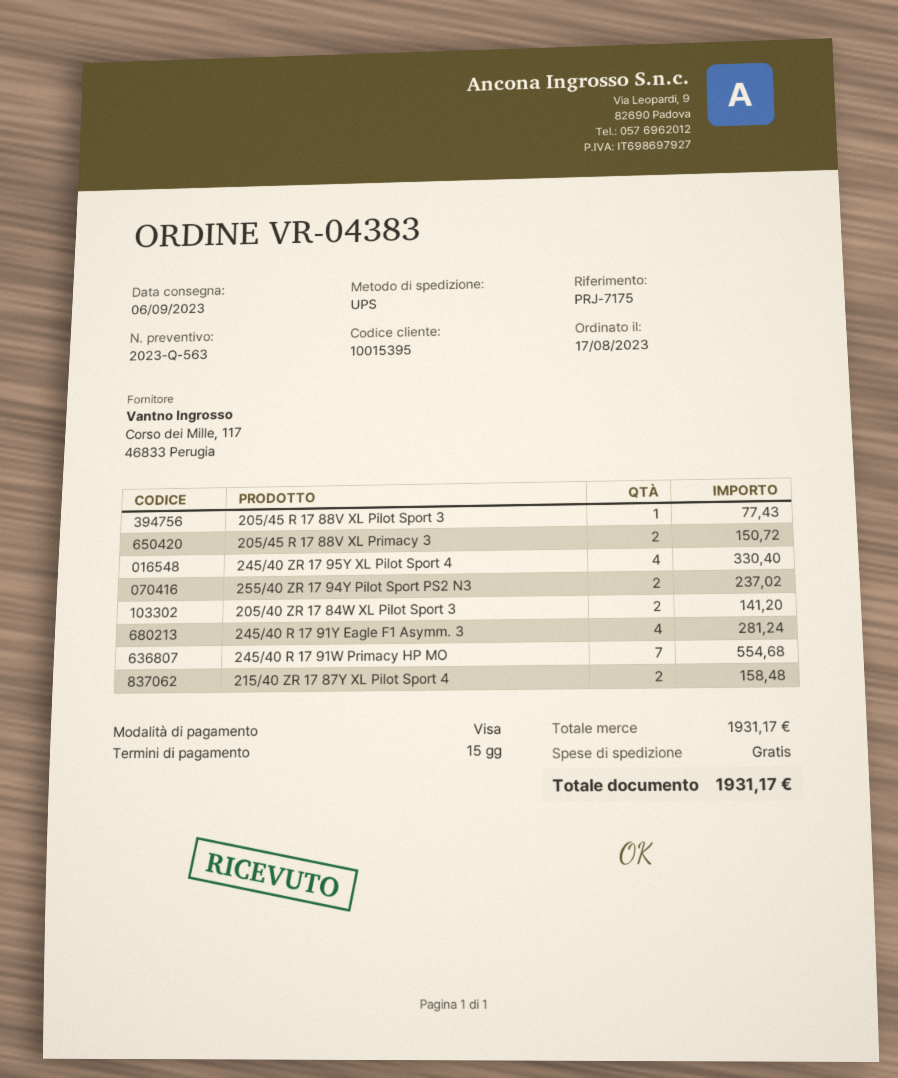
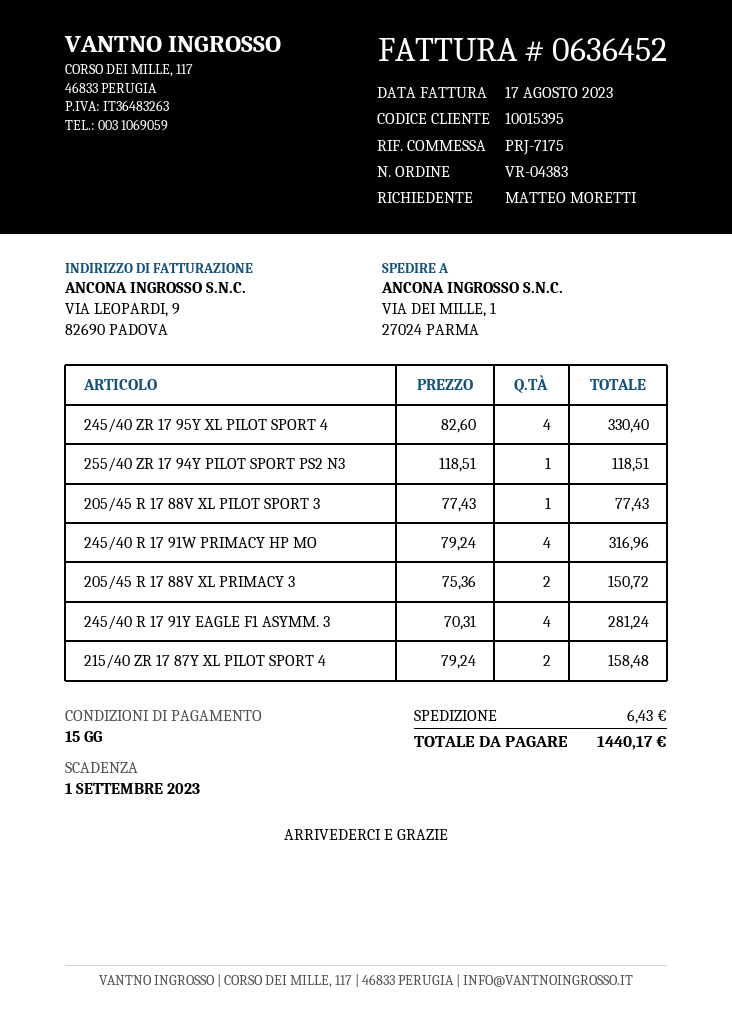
255/40 ZR 17 94Y Pilot Sport PS2 N3: 2 for 237.02 -> 1 for 118.51
205/40 ZR 17 84W XL Pilot Sport 3: 2 for 141.20 -> none
245/40 R 17 91W Primacy HP MO: 7 for 554.68 -> 4 for 316.96
shipping: 0.00 -> 6.43
total: 1931.17 -> 1440.17

